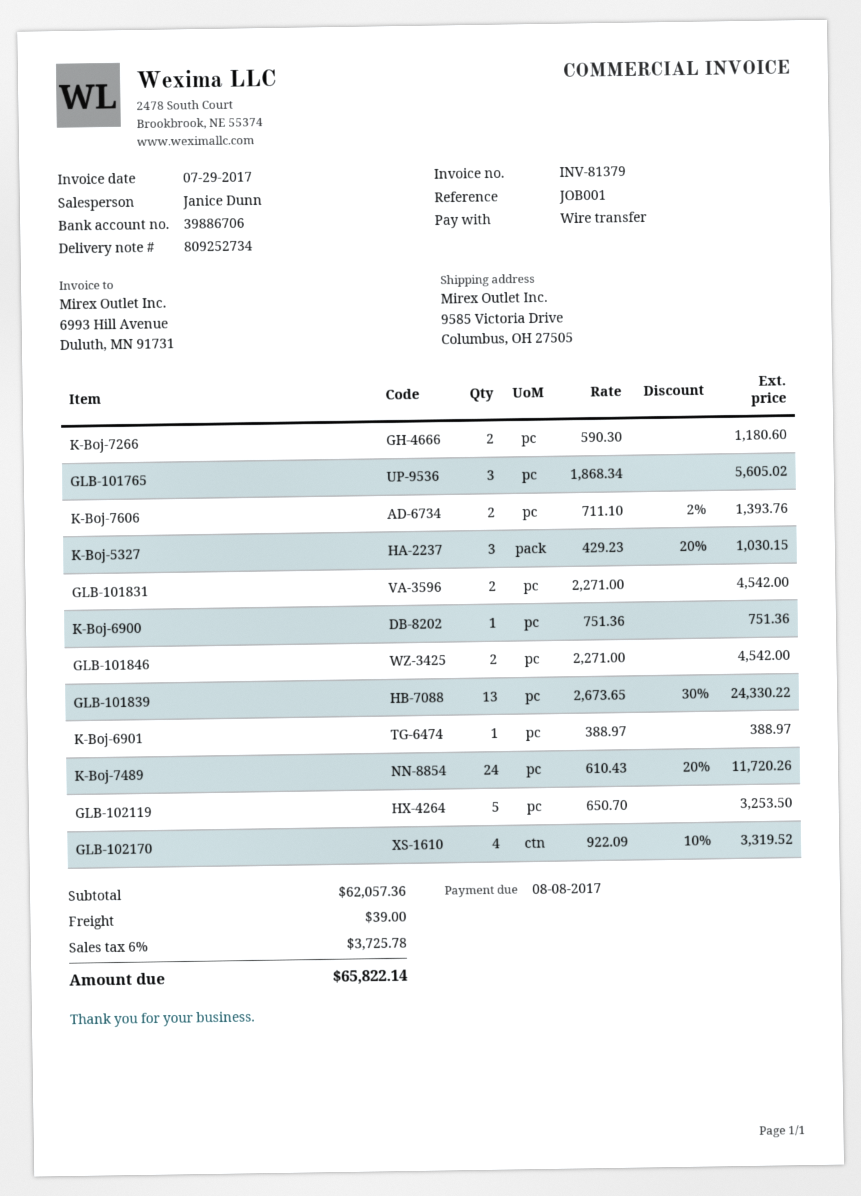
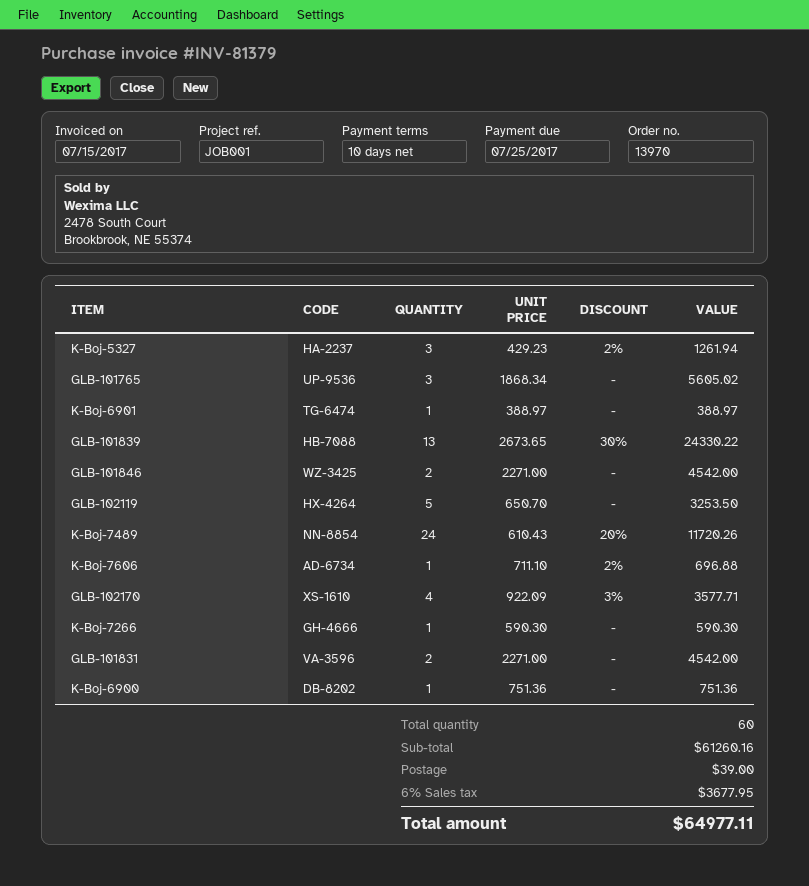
invoice date: 2017-07-29 -> 2017-07-15
due date: 2017-08-08 -> 2017-07-25
K-Boj-7266: 2 x 590.30 = 1180.60 -> 1 x 590.30 = 590.30
K-Boj-7606: 2 x 711.10 - 2% = 1393.76 -> 1 x 711.10 - 2% = 696.88
K-Boj-5327: 3 x 429.23 - 20% = 1030.15 -> 3 x 429.23 - 2% = 1261.94
GLB-102170: 4 x 922.09 - 10% = 3319.52 -> 4 x 922.09 - 3% = 3577.71
subtotal: 62057.36 -> 61260.16
tax: 6% = 3725.78 -> 6% = 3677.95
total: 65822.14 -> 64977.11

